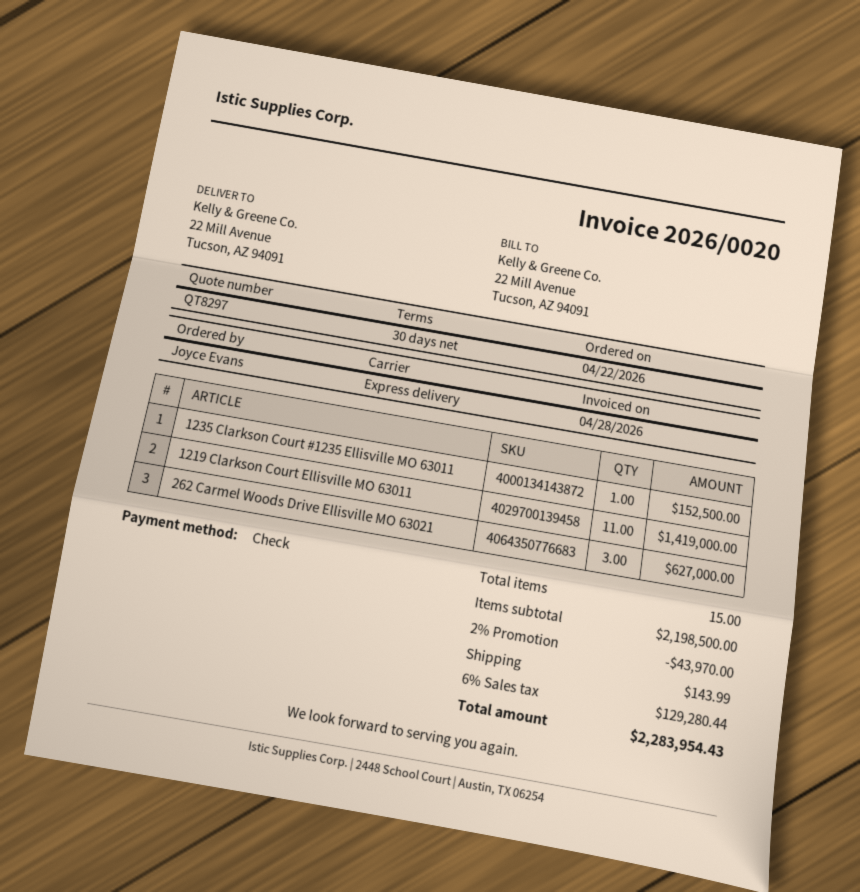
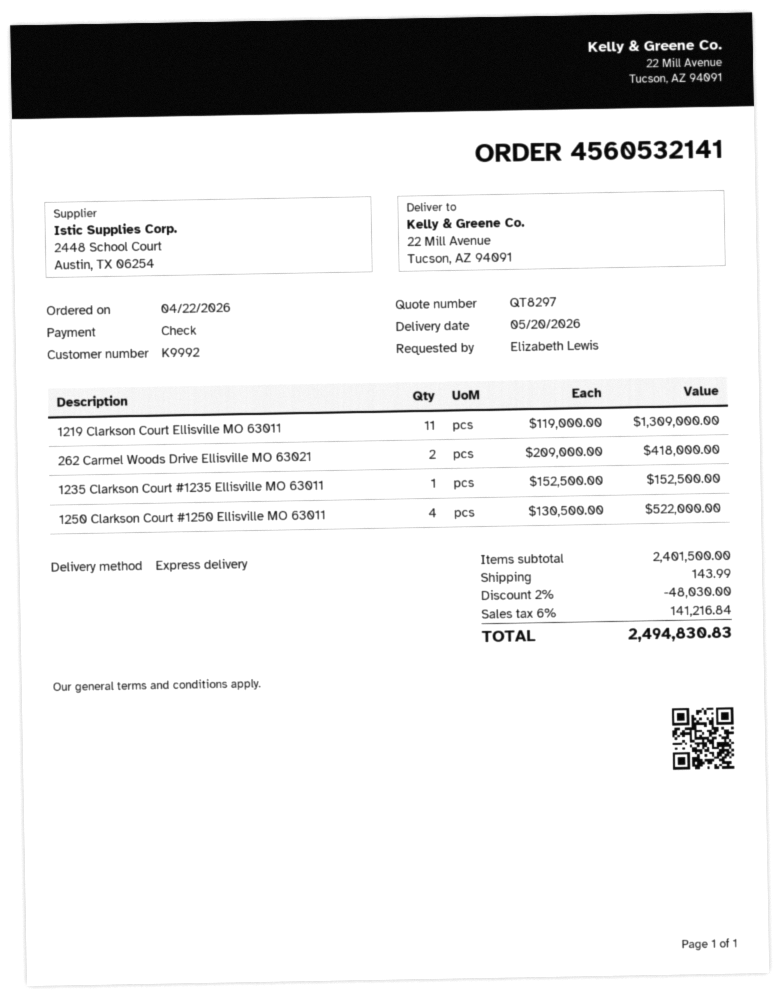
ordered by: Joyce Evans -> Elizabeth Lewis
1219 Clarkson Court Ellisville MO 63011: 11 for 1419000.00 -> 11 for 1309000.00
262 Carmel Woods Drive Ellisville MO 63021: 3 for 627000.00 -> 2 for 418000.00
1250 Clarkson Court #1250 Ellisville MO 63011: none -> 4 for 522000.00
subtotal: 2198500.00 -> 2401500.00
discount: 2% = 43970.00 -> 2% = 48030.00
tax: 6% = 129280.44 -> 6% = 141216.84
total: 2283954.43 -> 2494830.83

